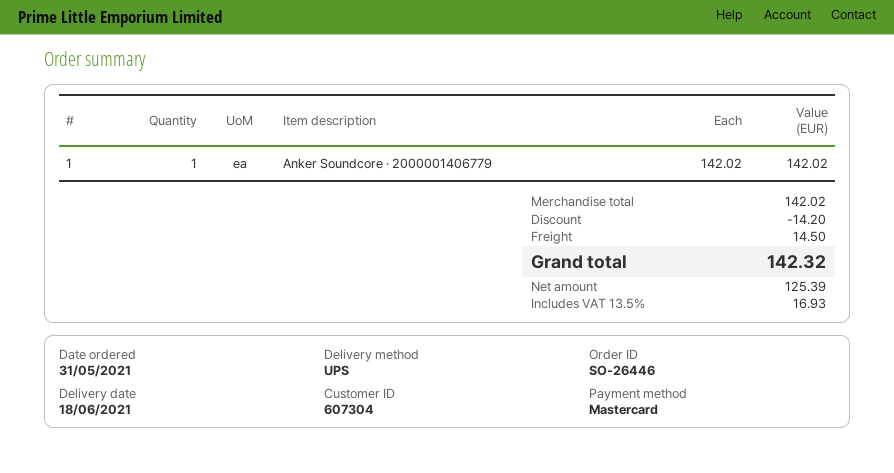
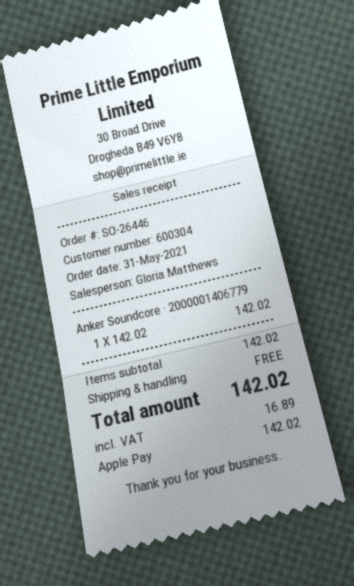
customer number: 607304 -> 600304
payment method: Mastercard -> Apple Pay
discount: 14.20 -> none
shipping: 14.50 -> 0.00
tax: 16.93 -> 16.89
total: 142.32 -> 142.02

